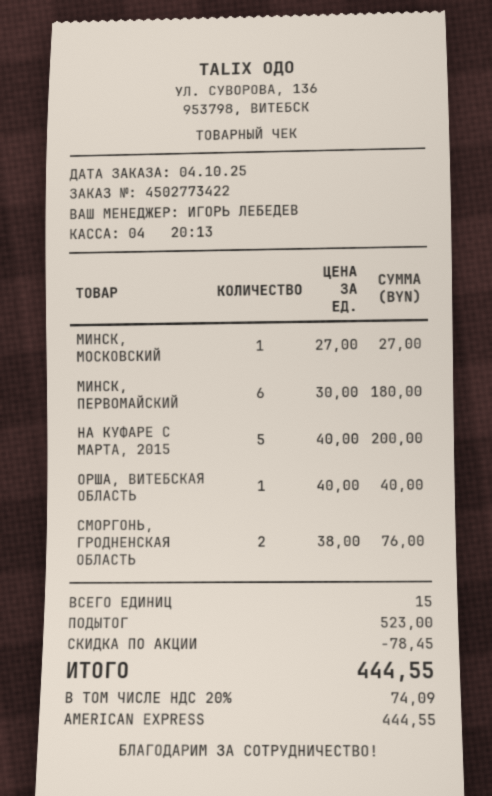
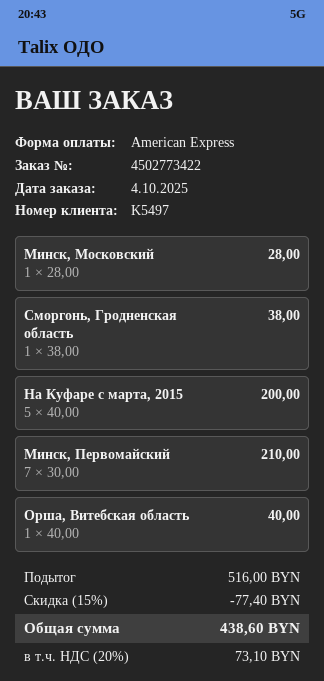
МИНСК, МОСКОВСКИЙ: 1 x 27.00 = 27.00 -> 1 x 28.00 = 28.00
МИНСК, ПЕРВОМАЙСКИЙ: 6 x 30.00 = 180.00 -> 7 x 30.00 = 210.00
СМОРГОНЬ, ГРОДНЕНСКАЯ ОБЛАСТЬ: 2 x 38.00 = 76.00 -> 1 x 38.00 = 38.00
subtotal: 523.00 -> 516.00
discount: 78.45 -> 77.40
tax: 20% = 74.09 -> 20% = 73.10
total: 444.55 -> 438.60

